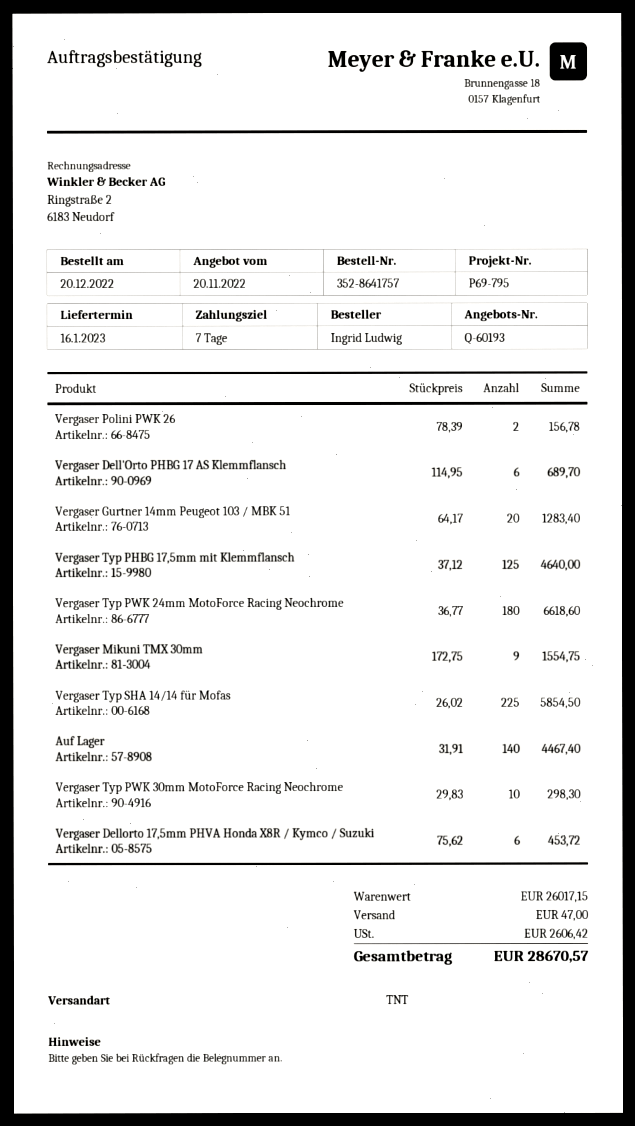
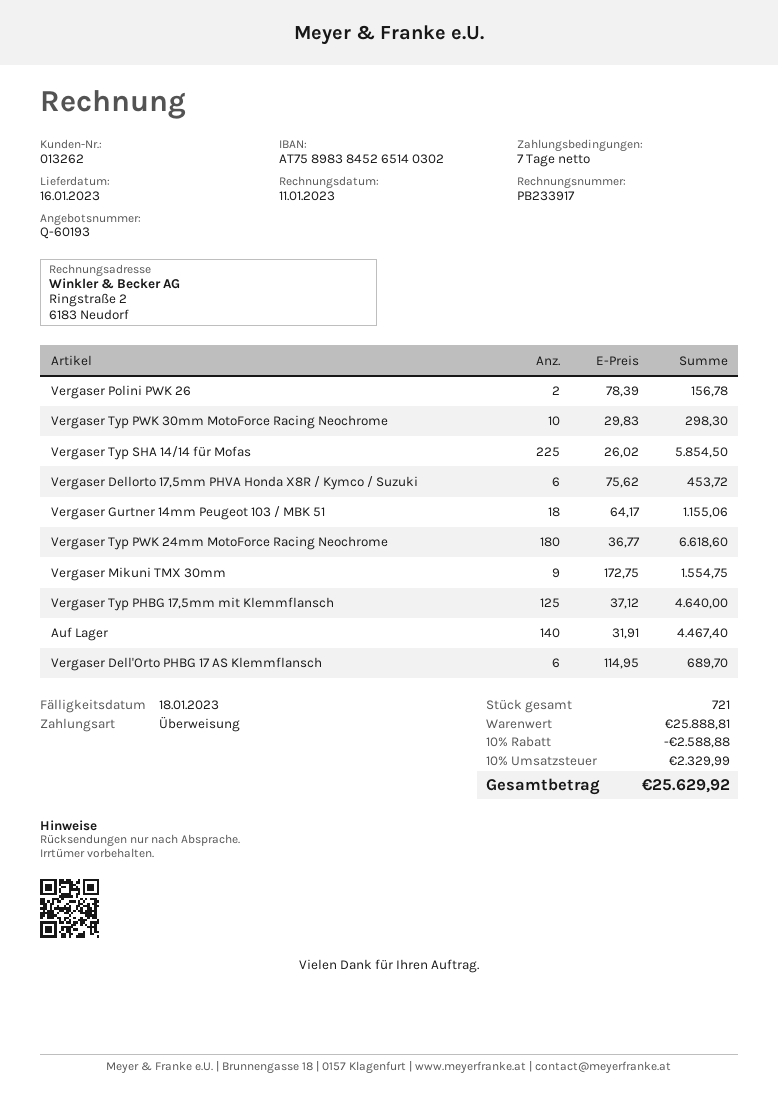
Vergaser Gurtner 14mm Peugeot 103 / MBK 51: 20 x 64.17 = 1283.40 -> 18 x 64.17 = 1155.06
subtotal: 26017.15 -> 25888.81
discount: none -> 10% = 2588.88
shipping: 47.00 -> none
tax: 2606.42 -> 2329.99
total: 28670.57 -> 25629.92

